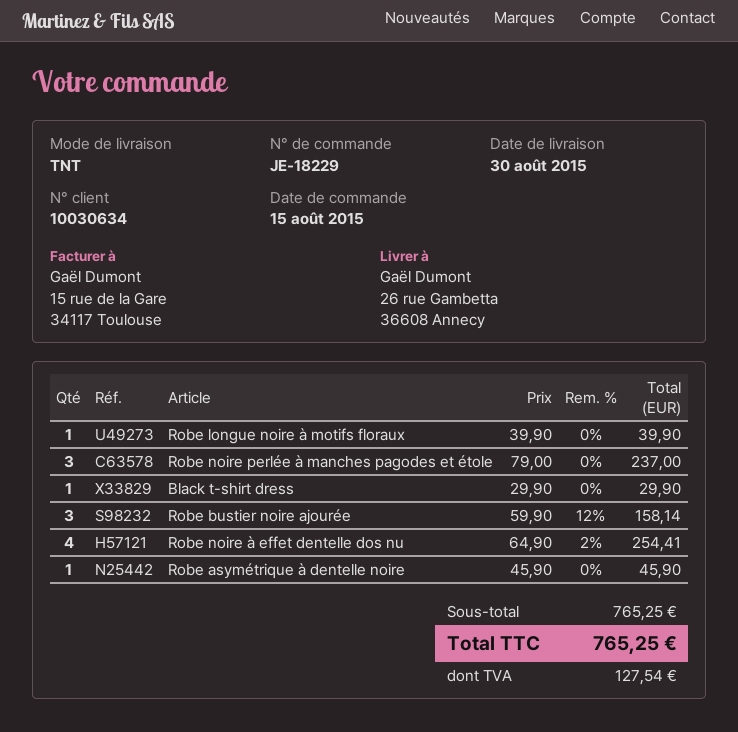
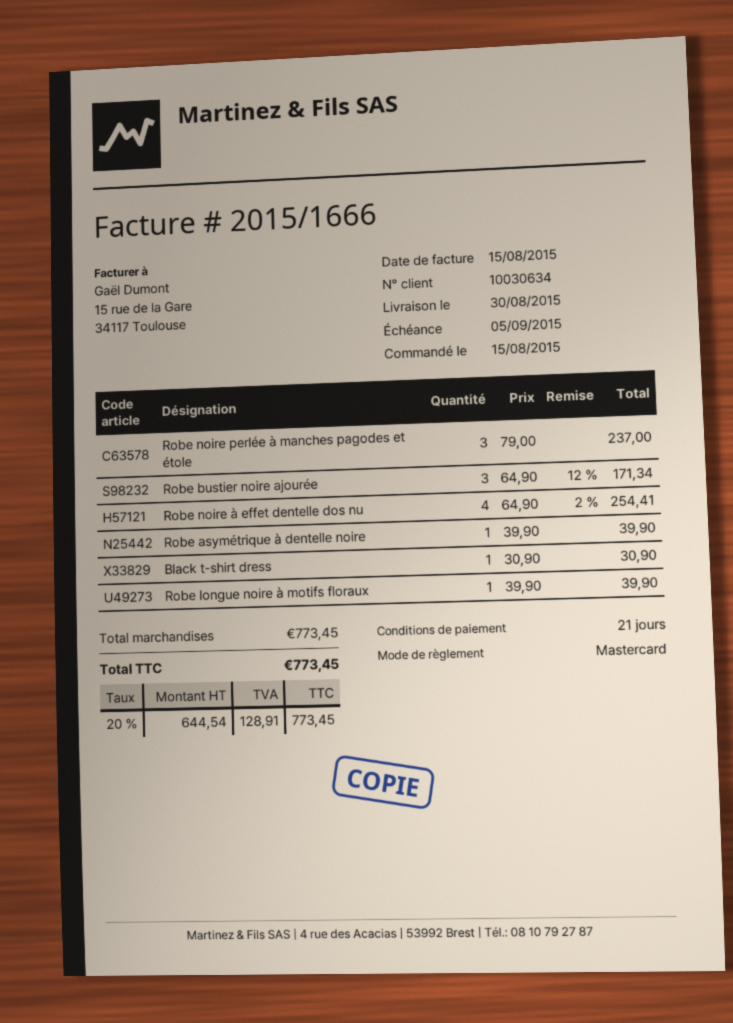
Black t-shirt dress: 1 x 29.90 = 29.90 -> 1 x 30.90 = 30.90
Robe bustier noire ajourée: 3 x 59.90 - 12% = 158.14 -> 3 x 64.90 - 12% = 171.34
Robe asymétrique à dentelle noire: 1 x 45.90 = 45.90 -> 1 x 39.90 = 39.90
subtotal: 765.25 -> 773.45
tax: 127.54 -> 128.91
total: 765.25 -> 773.45

